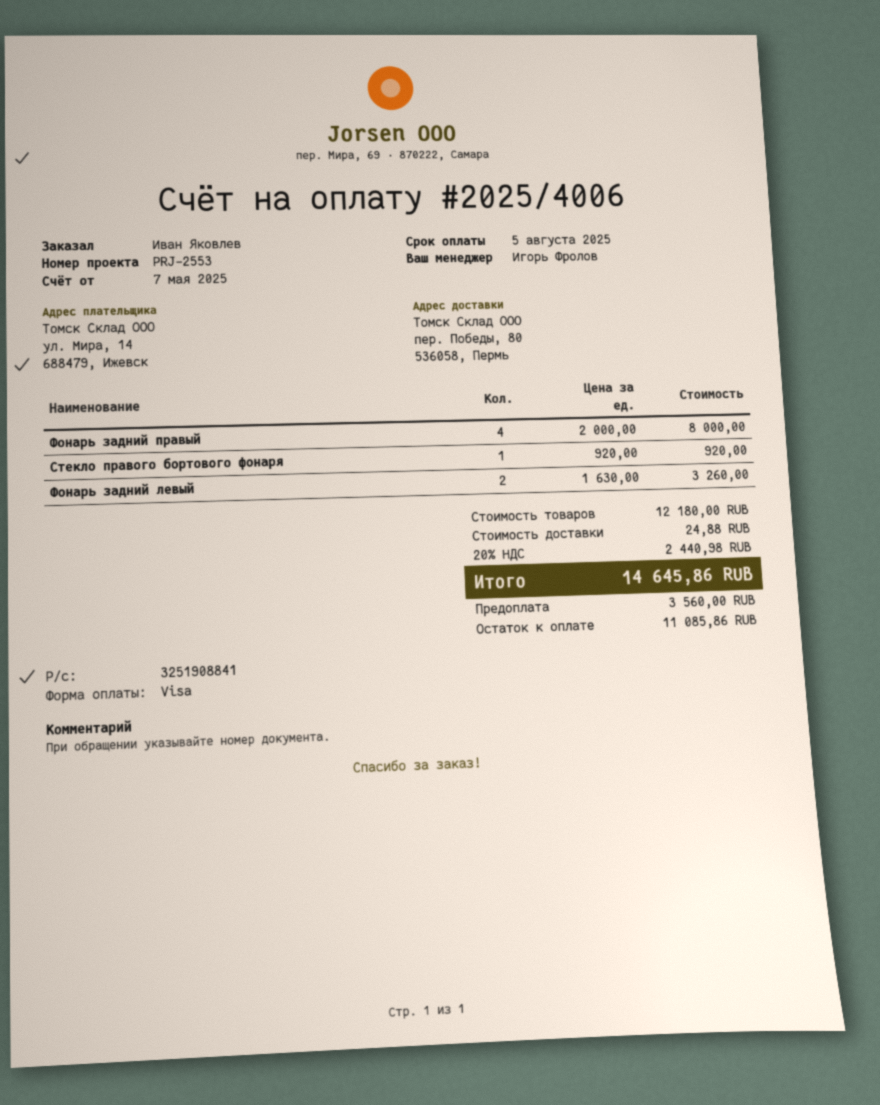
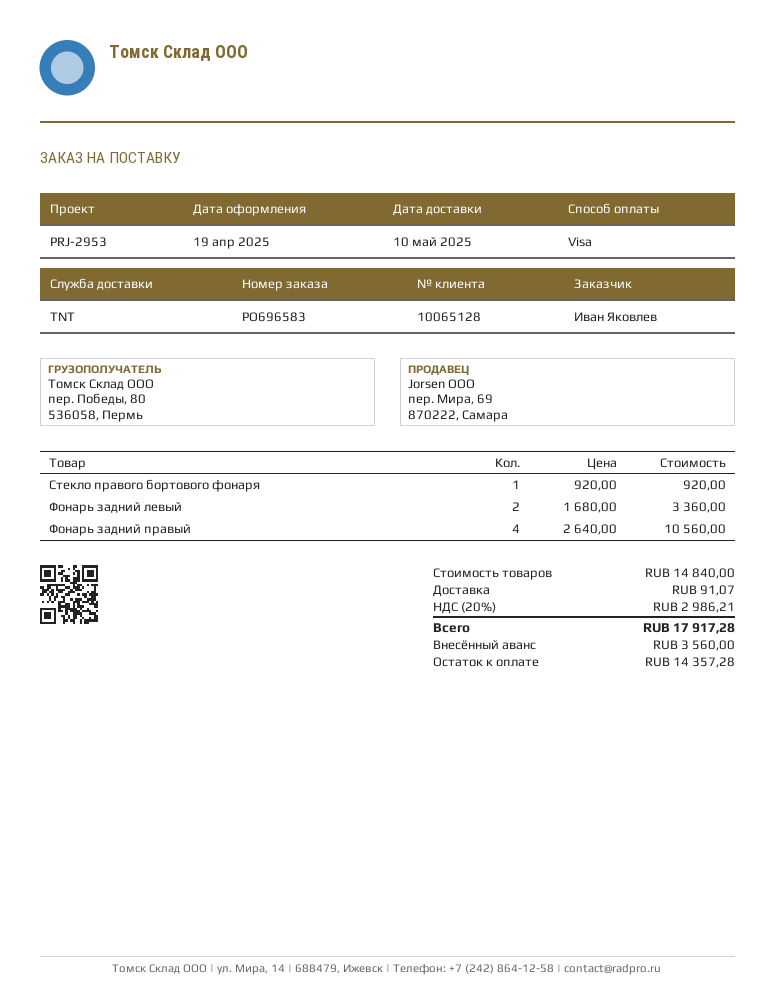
reference: PRJ-2553 -> PRJ-2953
Фонарь задний правый: 4 x 2000.00 = 8000.00 -> 4 x 2640.00 = 10560.00
Фонарь задний левый: 2 x 1630.00 = 3260.00 -> 2 x 1680.00 = 3360.00
subtotal: 12180.00 -> 14840.00
shipping: 24.88 -> 91.07
tax: 20% = 2440.98 -> 20% = 2986.21
total: 14645.86 -> 17917.28
balance: 11085.86 -> 14357.28

